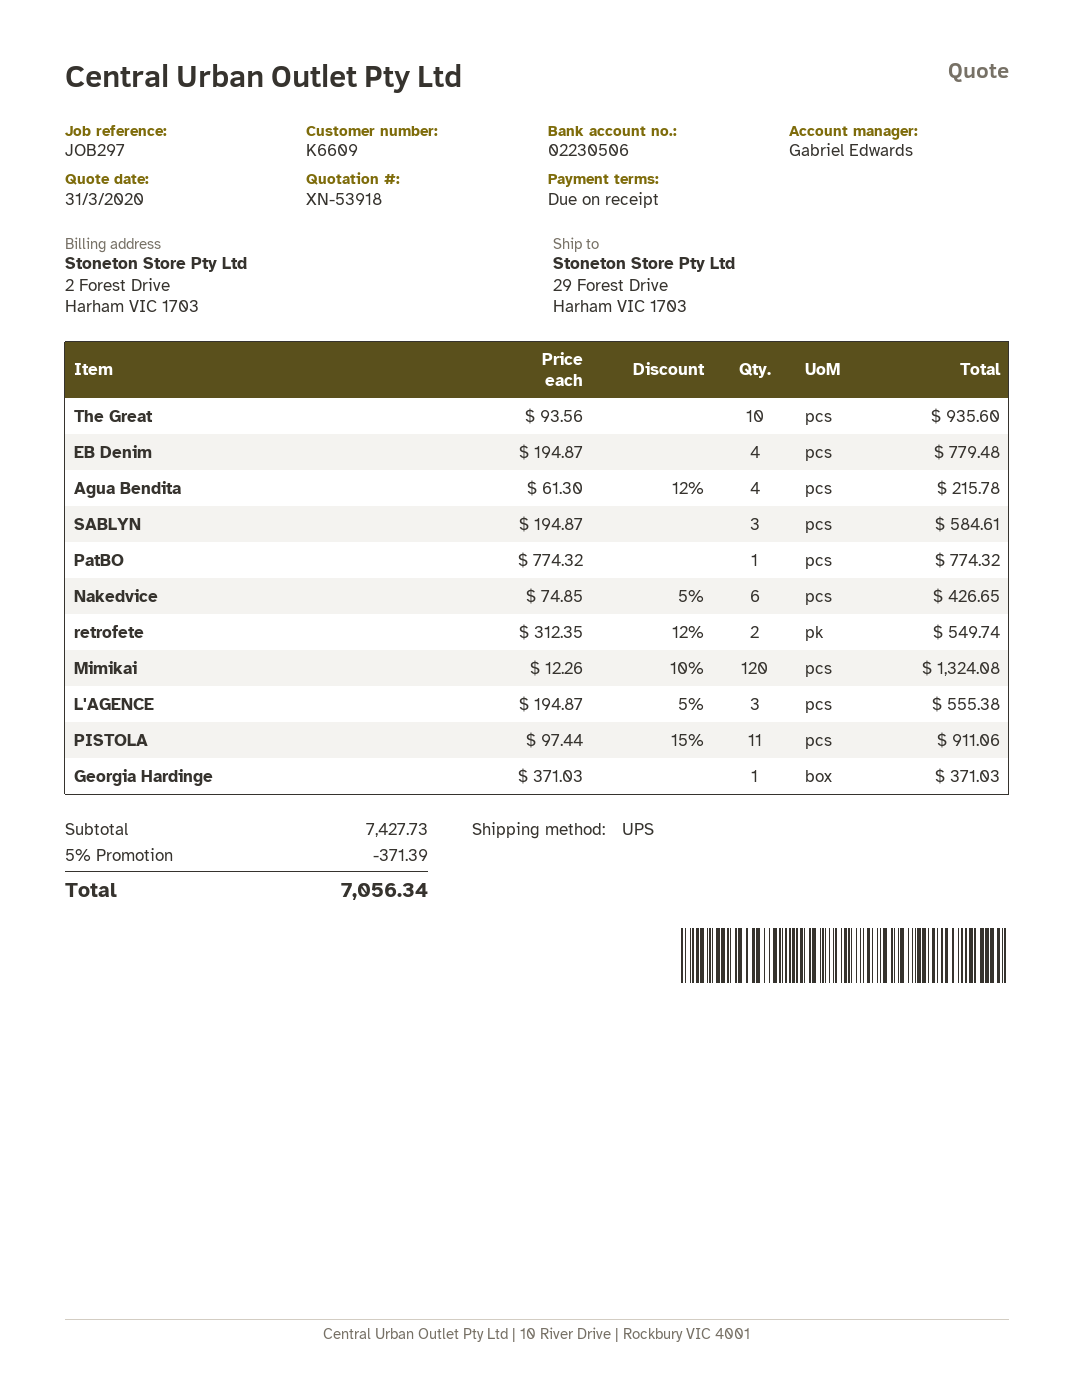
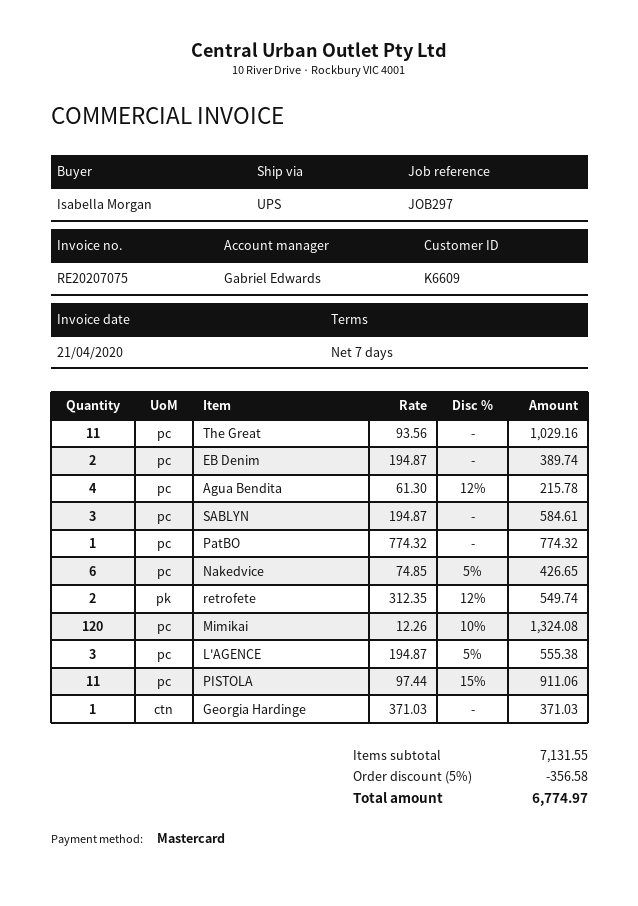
payment terms: on receipt -> 7 days
The Great: 10 x 93.56 = 935.60 -> 11 x 93.56 = 1029.16
EB Denim: 4 x 194.87 = 779.48 -> 2 x 194.87 = 389.74
subtotal: 7427.73 -> 7131.55
discount: 5% = 371.39 -> 5% = 356.58
total: 7056.34 -> 6774.97

